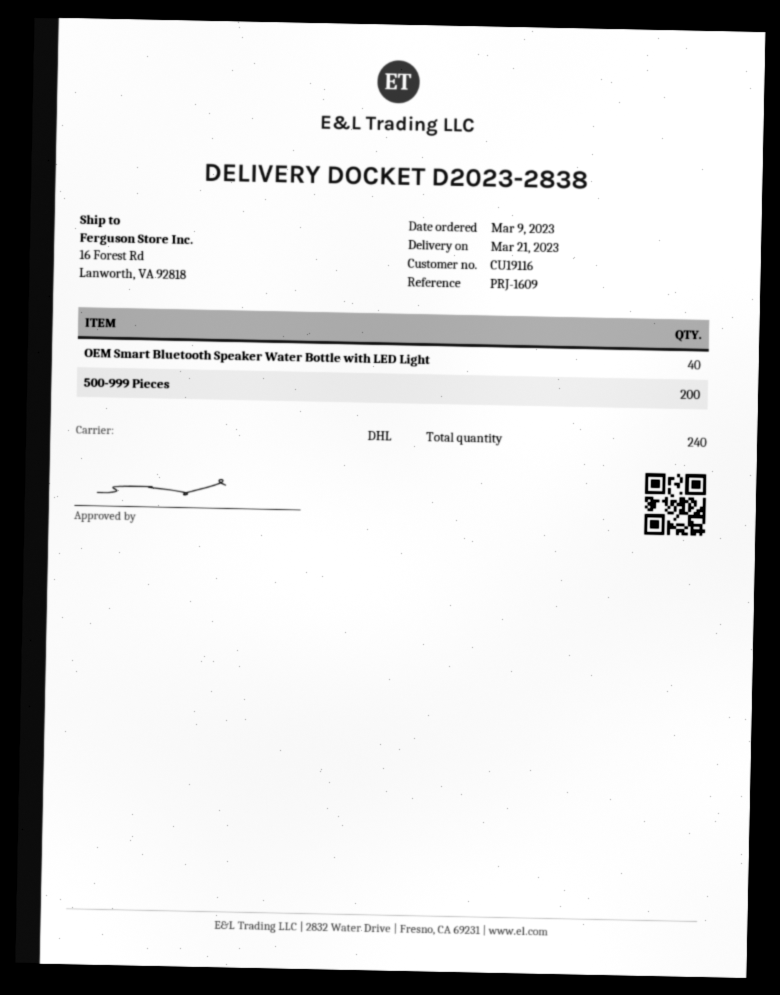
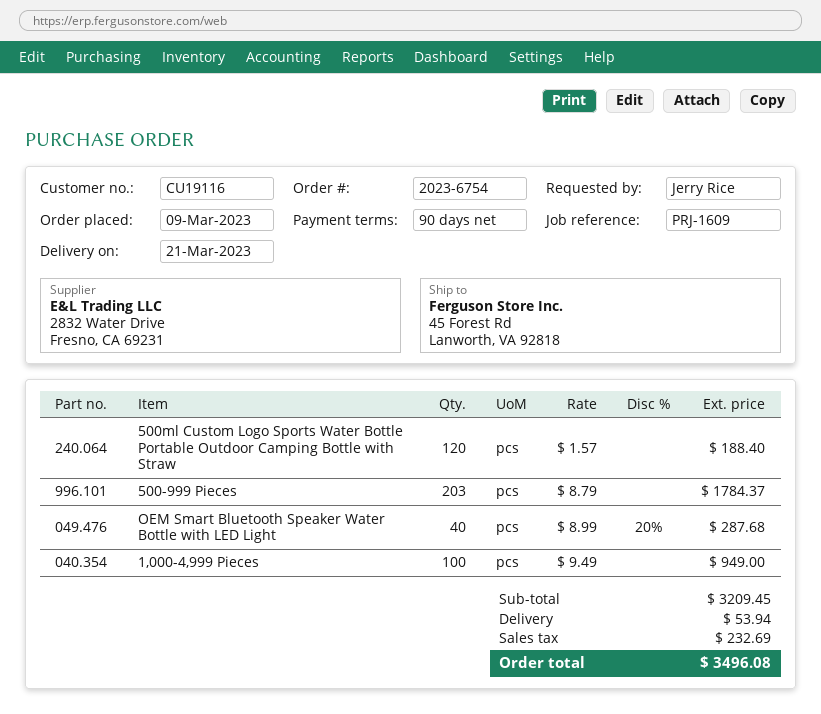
ship to: 16 Forest Rd, Lanworth, VA 92818 -> 45 Forest Rd, Lanworth, VA 92818
500-999 Pieces: 200 -> 203
500ml Custom Logo Sports Water Bottle Portable Outdoor Camping Bottle with Straw: none -> 120
1,000-4,999 Pieces: none -> 100

